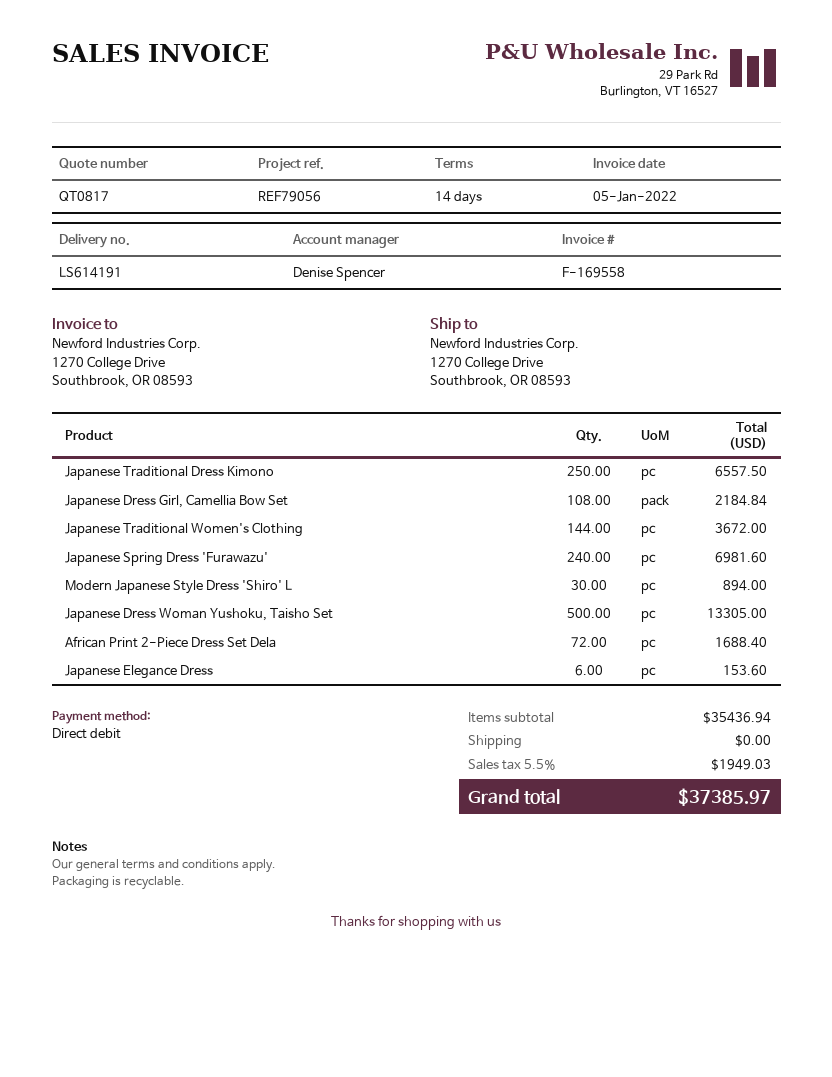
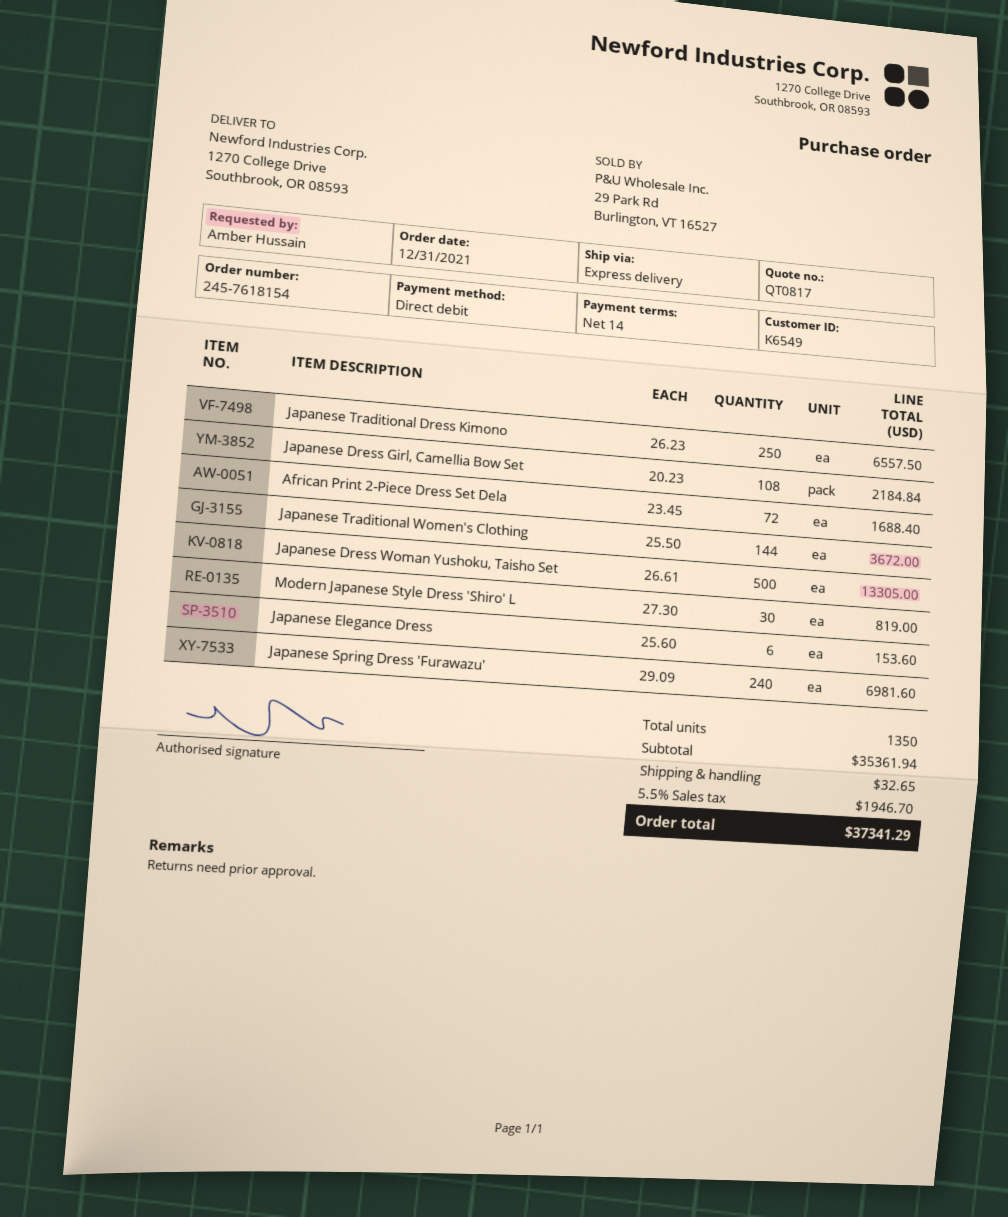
Modern Japanese Style Dress 'Shiro' L: 30 for 894.00 -> 30 for 819.00
subtotal: 35436.94 -> 35361.94
shipping: 0.00 -> 32.65
tax: 5.5% = 1949.03 -> 5.5% = 1946.70
total: 37385.97 -> 37341.29

